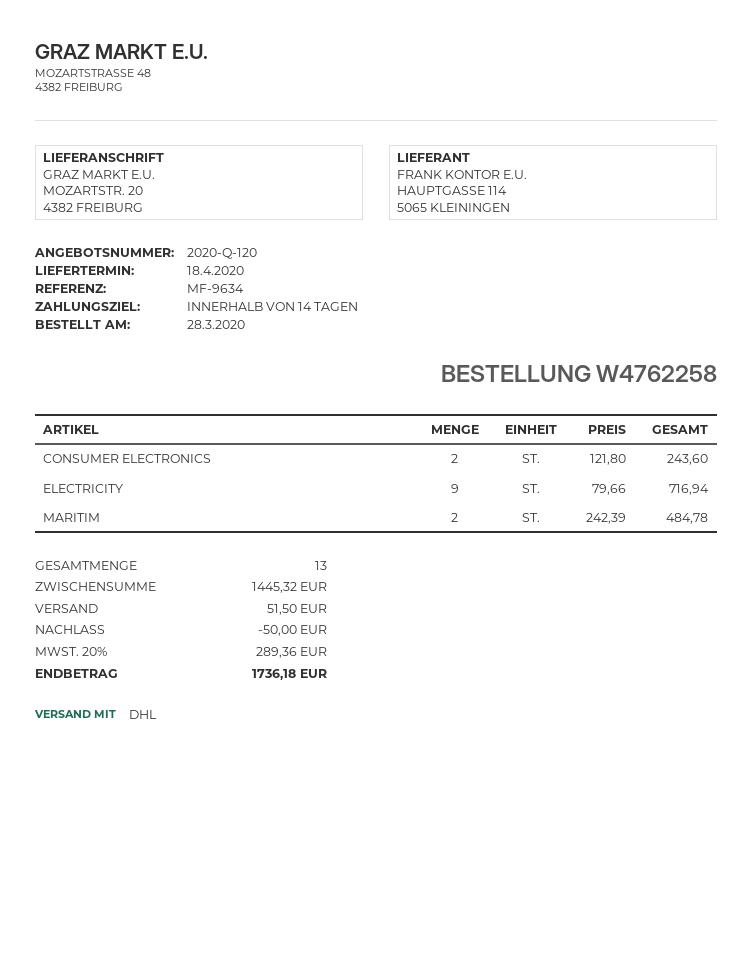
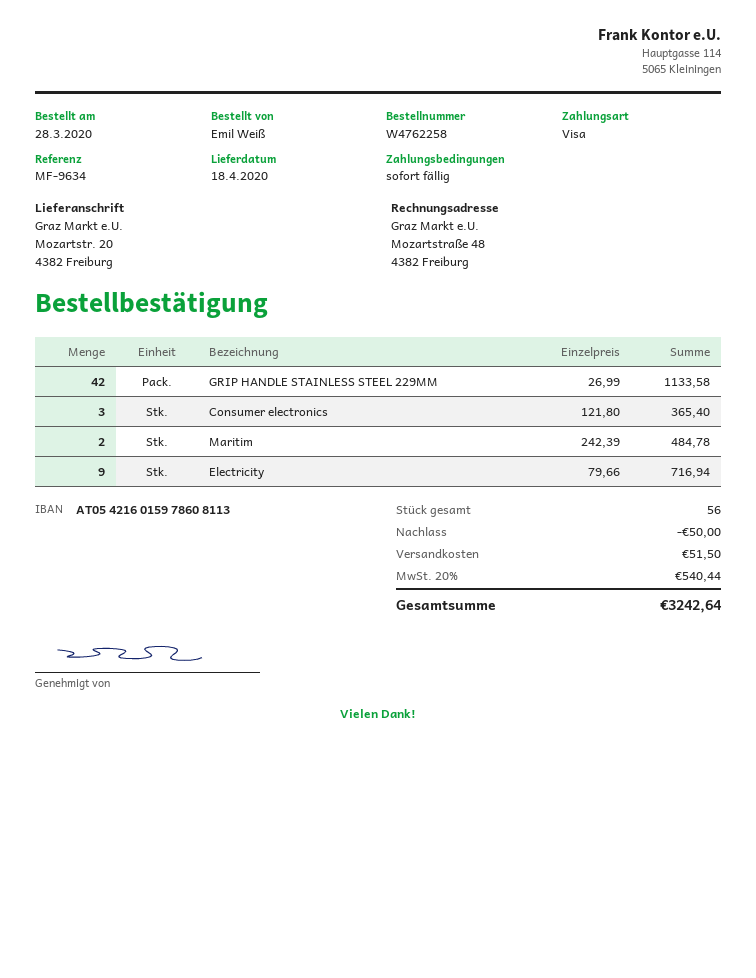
payment terms: 14 days -> on receipt
CONSUMER ELECTRONICS: 2 x 121.80 = 243.60 -> 3 x 121.80 = 365.40
GRIP HANDLE STAINLESS STEEL 229MM: none -> 42 x 26.99 = 1133.58
total quantity: 13 -> 56
tax: 20% = 289.36 -> 20% = 540.44
total: 1736.18 -> 3242.64

